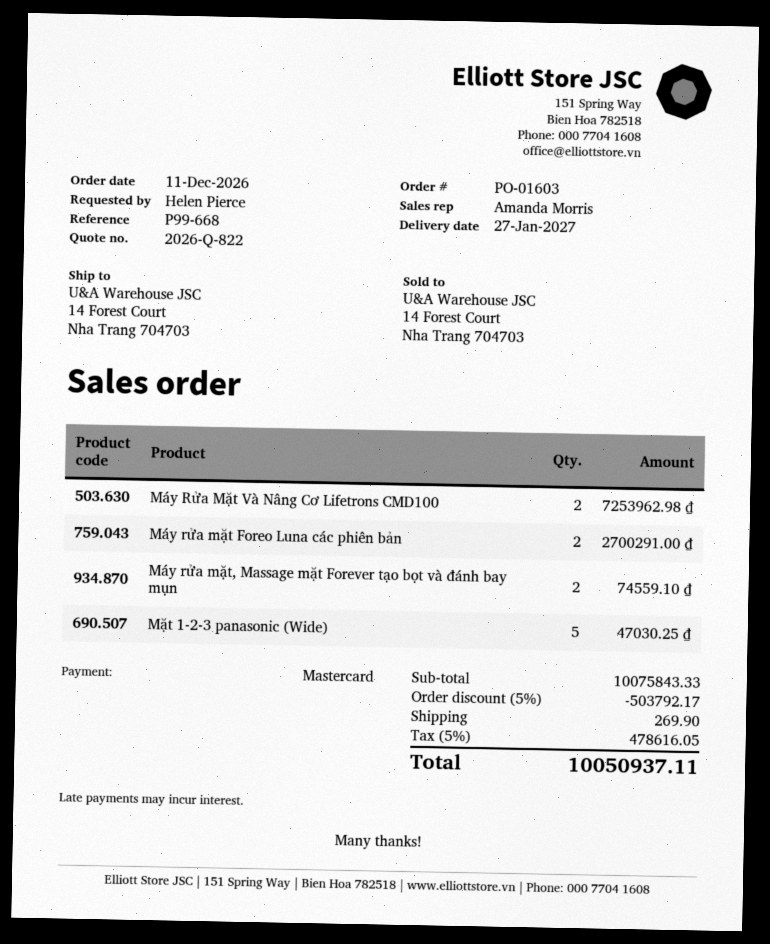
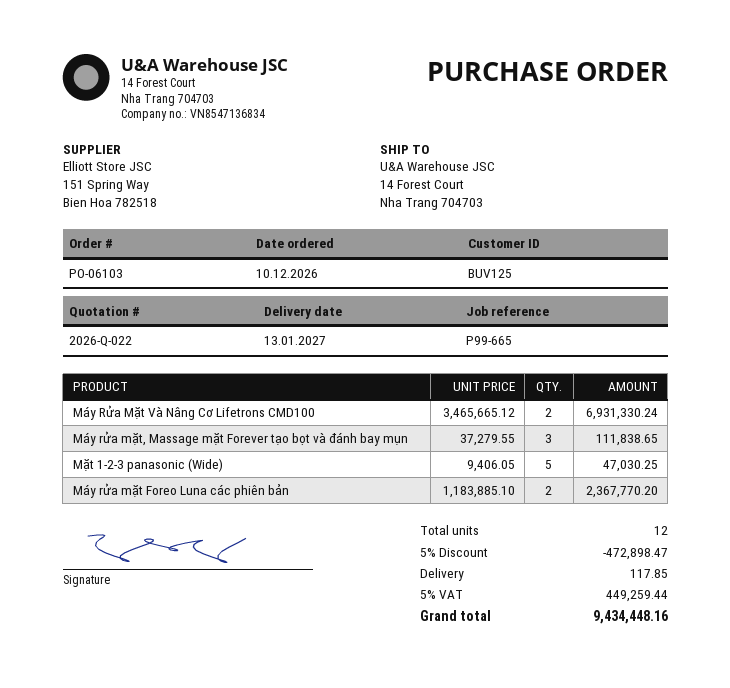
quote number: 2026-Q-822 -> 2026-Q-022
order number: PO-01603 -> PO-06103
order date: 2026-12-11 -> 2026-12-10
delivery date: 2027-01-27 -> 2027-01-13
reference: P99-668 -> P99-665
Máy Rửa Mặt Và Nâng Cơ Lifetrons CMD100: 2 for 7253962.98 -> 2 for 6931330.24
Máy rửa mặt Foreo Luna các phiên bản: 2 for 2700291.00 -> 2 for 2367770.20
Máy rửa mặt, Massage mặt Forever tạo bọt và đánh bay mụn: 2 for 74559.10 -> 3 for 111838.65
discount: 5% = 503792.17 -> 5% = 472898.47
shipping: 269.90 -> 117.85
tax: 5% = 478616.05 -> 5% = 449259.44
total: 10050937.11 -> 9434448.16

